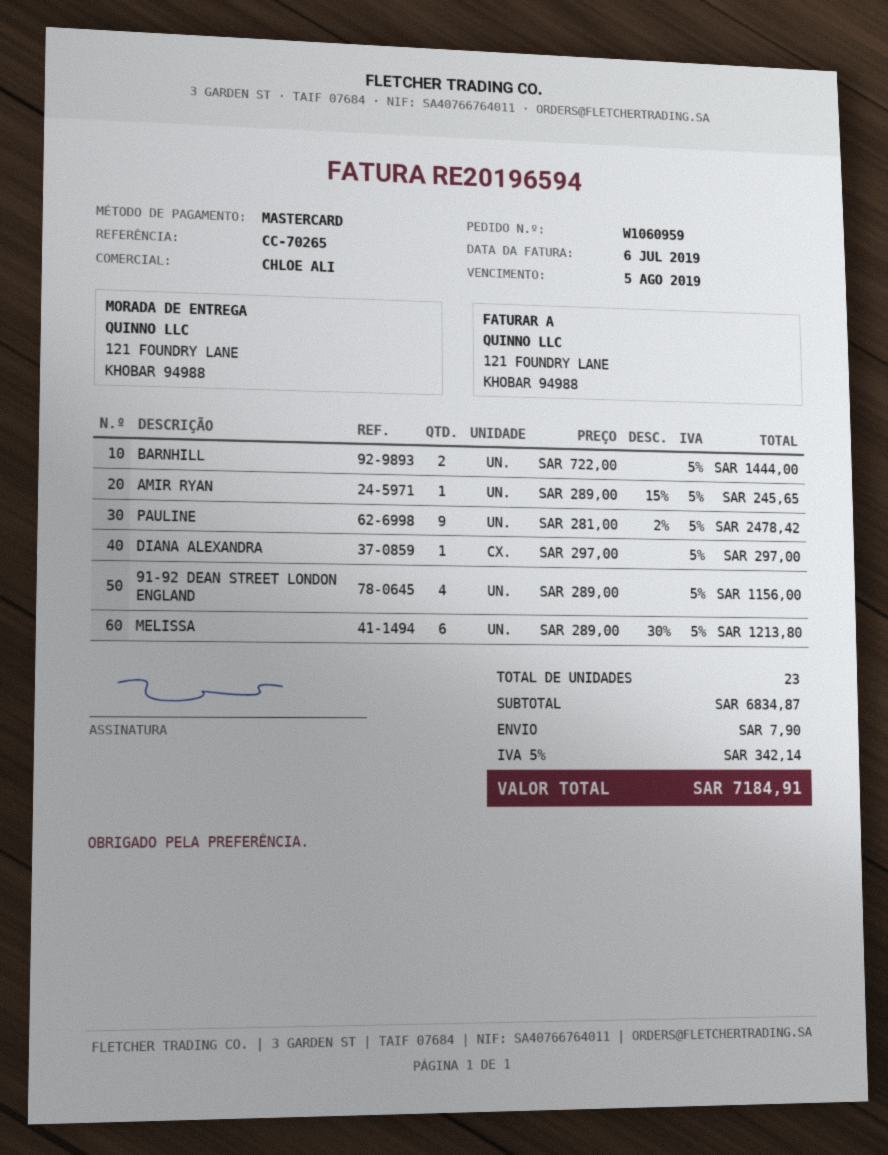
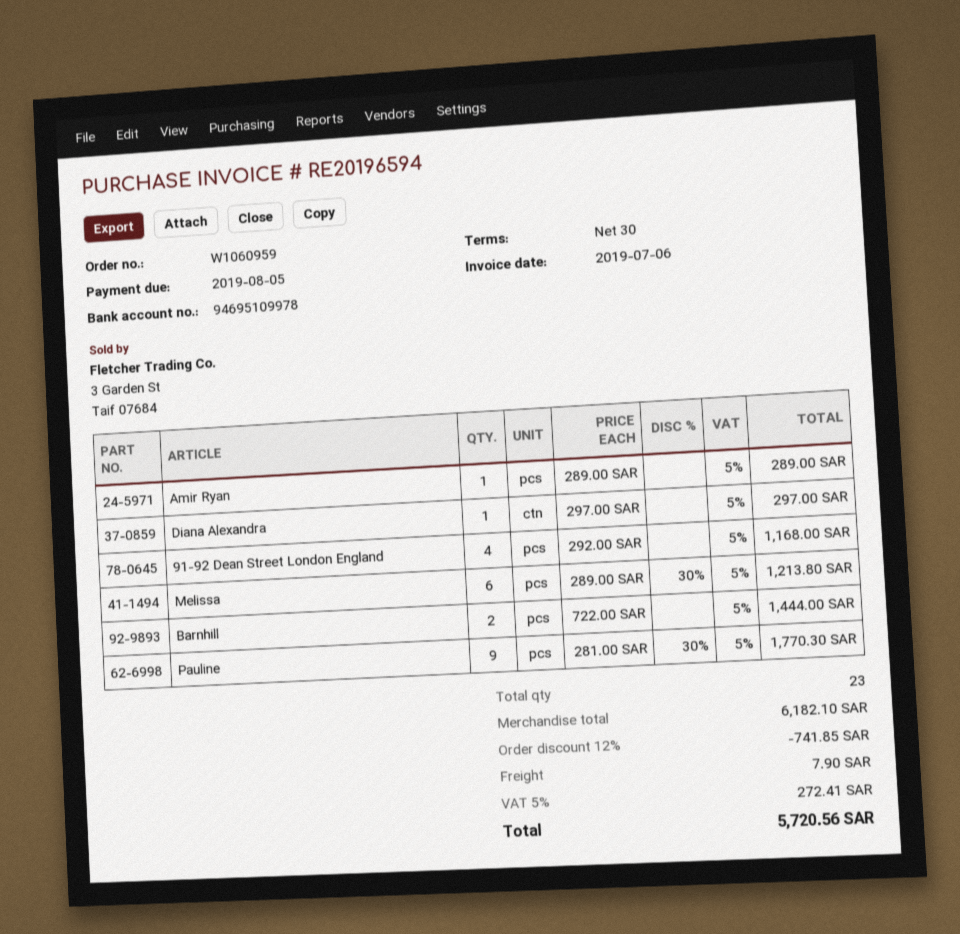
AMIR RYAN: 1 x 289.00 - 15% = 245.65 -> 1 x 289.00 = 289.00
PAULINE: 9 x 281.00 - 2% = 2478.42 -> 9 x 281.00 - 30% = 1770.30
91-92 DEAN STREET LONDON ENGLAND: 4 x 289.00 = 1156.00 -> 4 x 292.00 = 1168.00
subtotal: 6834.87 -> 6182.10
discount: none -> 12% = 741.85
tax: 5% = 342.14 -> 5% = 272.41
total: 7184.91 -> 5720.56

